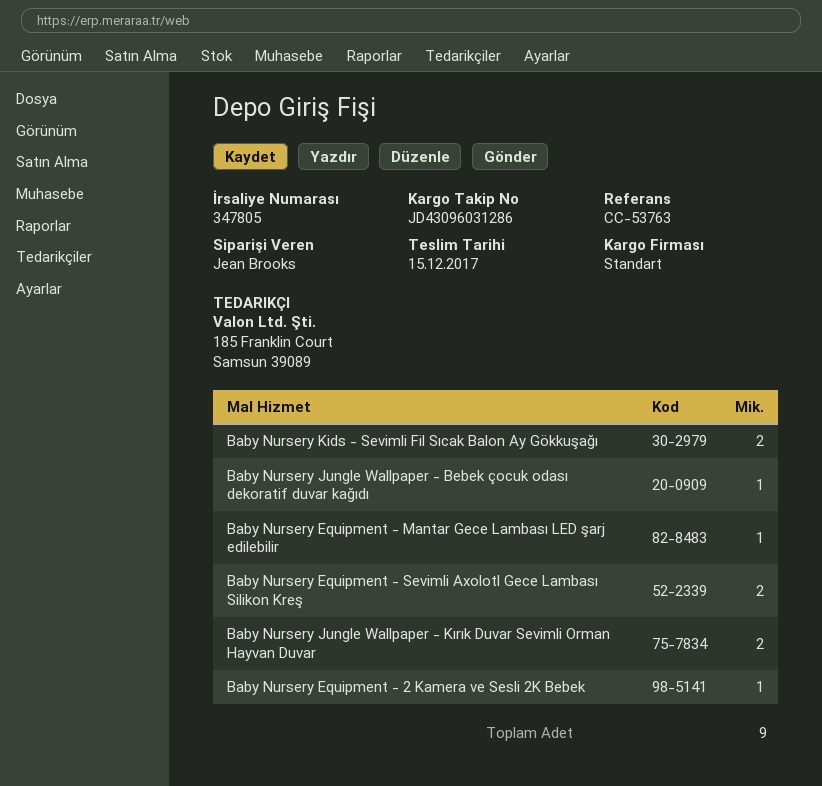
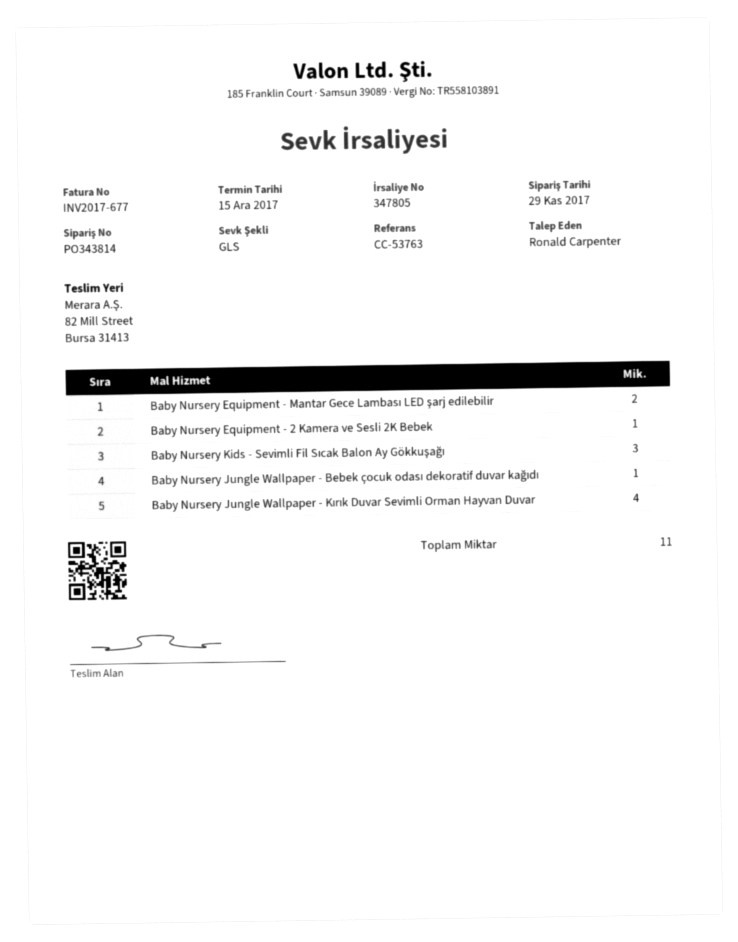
ordered by: Jean Brooks -> Ronald Carpenter
shipping method: standard -> GLS
Baby Nursery Kids - Sevimli Fil Sıcak Balon Ay Gökkuşağı: 2 -> 3
Baby Nursery Equipment - Mantar Gece Lambası LED şarj edilebilir: 1 -> 2
Baby Nursery Equipment - Sevimli Axolotl Gece Lambası Silikon Kreş: 2 -> none
Baby Nursery Jungle Wallpaper - Kırık Duvar Sevimli Orman Hayvan Duvar: 2 -> 4
total quantity: 9 -> 11

